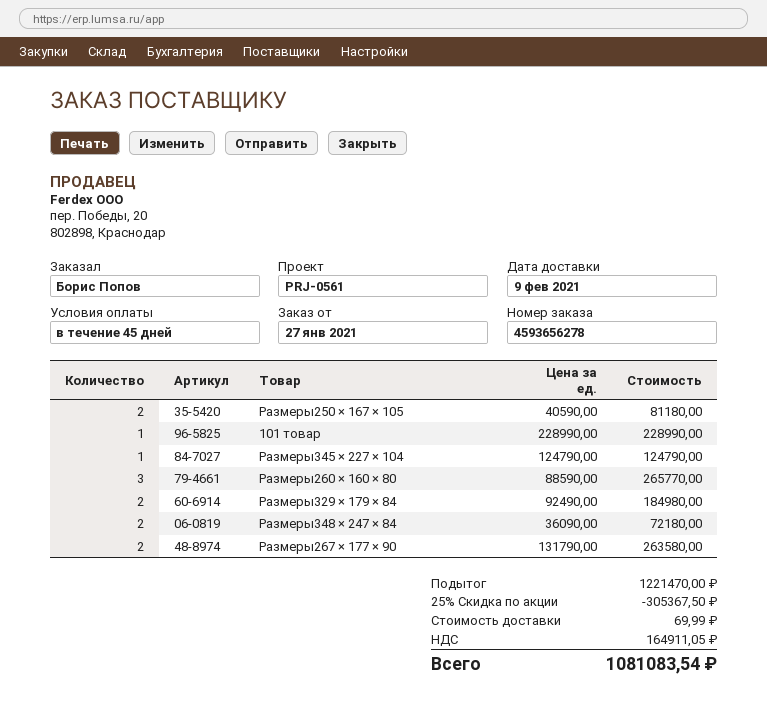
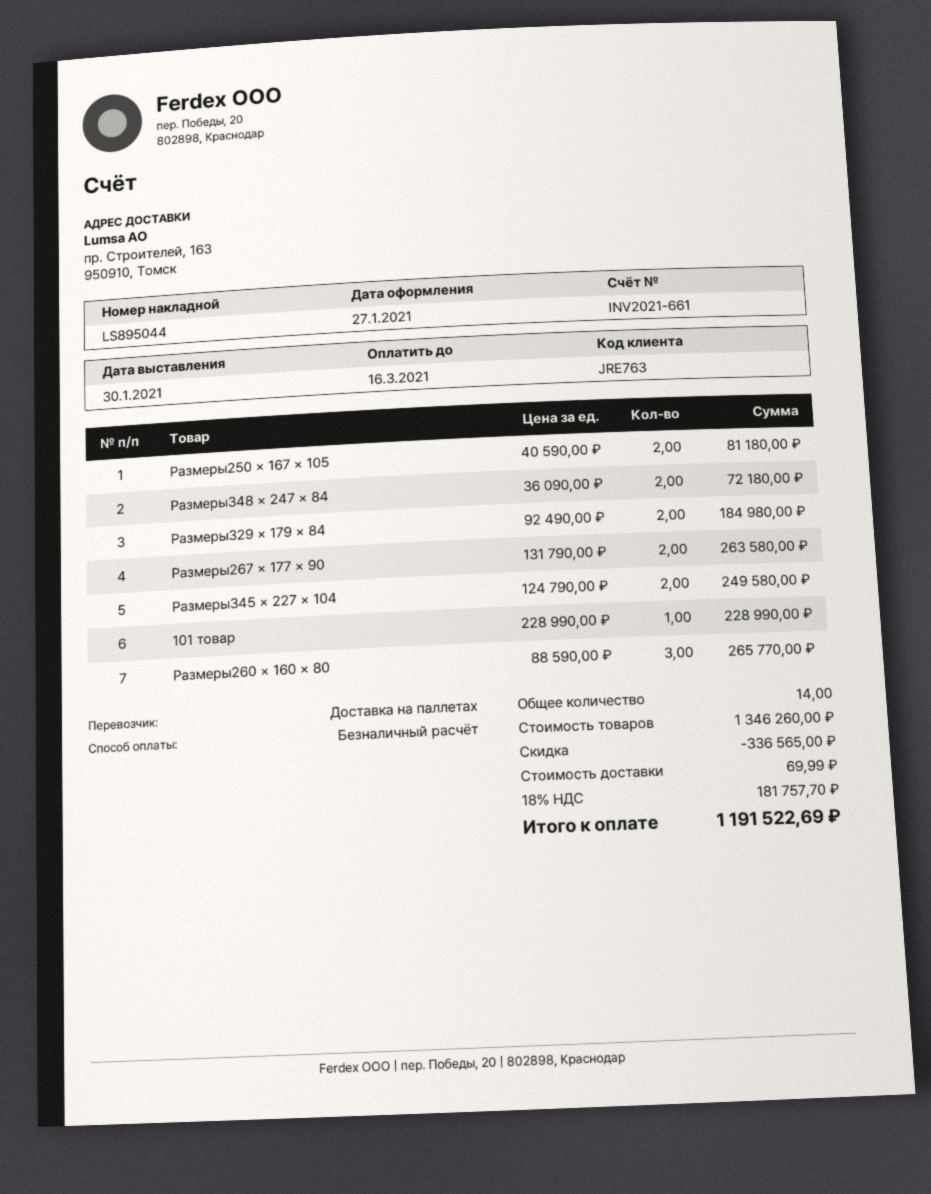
Размеры345 × 227 × 104: 1 x 124790.00 = 124790.00 -> 2 x 124790.00 = 249580.00
subtotal: 1221470.00 -> 1346260.00
discount: 305367.50 -> 336565.00
tax: 164911.05 -> 181757.70
total: 1081083.54 -> 1191522.69

